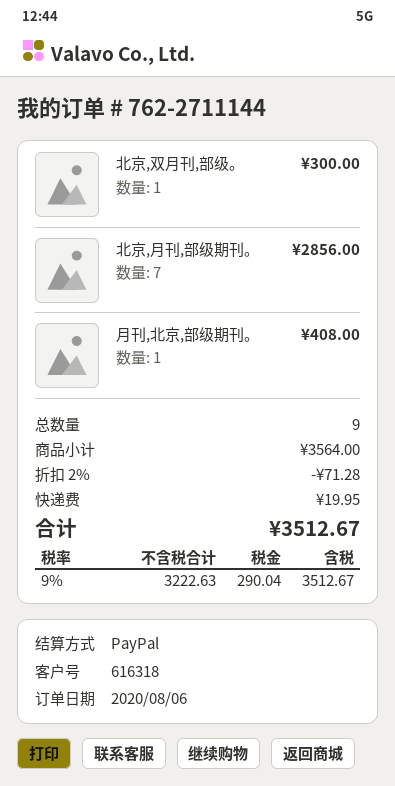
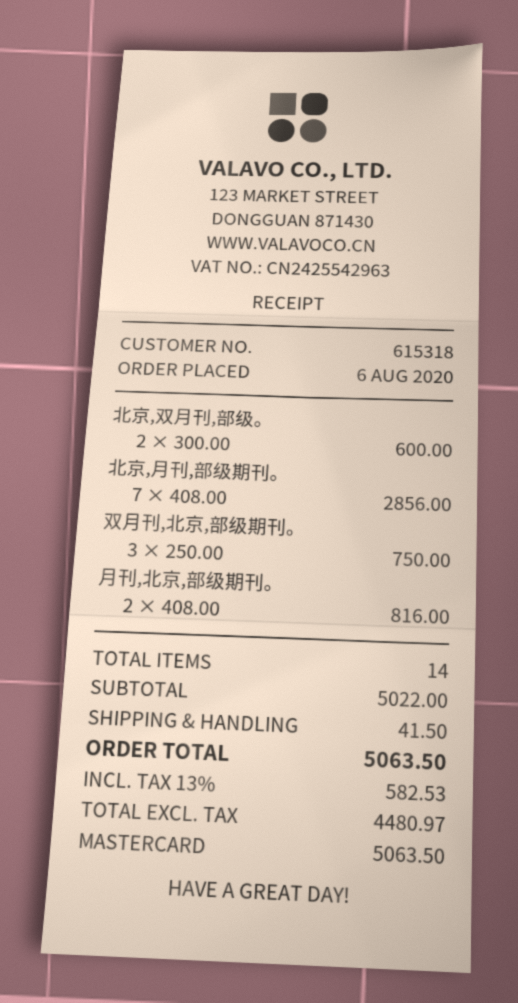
customer number: 616318 -> 615318
payment method: PayPal -> Mastercard
北京,双月刊,部级。: 1 for 300.00 -> 2 for 600.00
月刊,北京,部级期刊。: 1 for 408.00 -> 2 for 816.00
双月刊,北京,部级期刊。: none -> 3 for 750.00
total quantity: 9 -> 14
subtotal: 3564.00 -> 5022.00
discount: 2% = 71.28 -> none
shipping: 19.95 -> 41.50
net: 3222.63 -> 4480.97
tax: 9% = 290.04 -> 13% = 582.53
total: 3512.67 -> 5063.50

